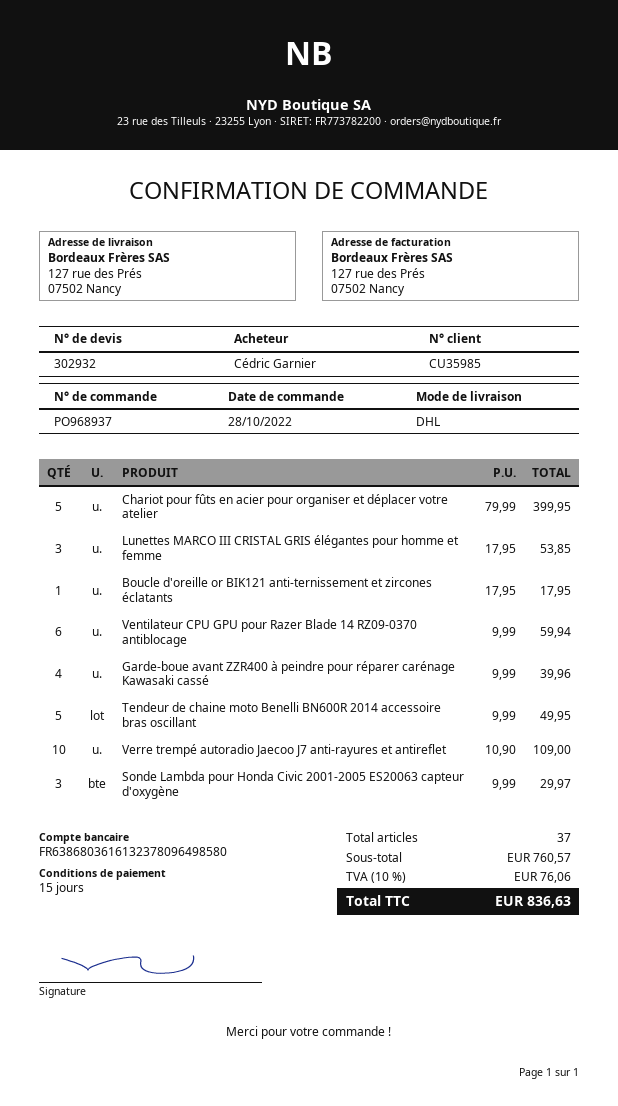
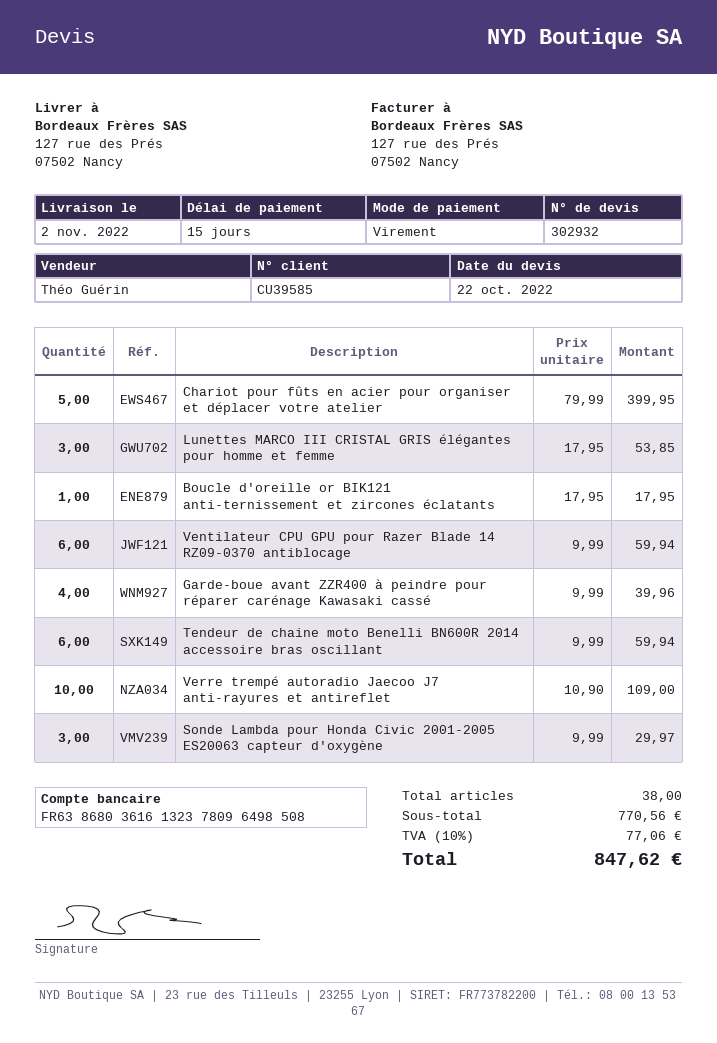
customer number: CU35985 -> CU39585
bank account: FR6386803616132378096498580 -> FR6386803616132378096498508
Tendeur de chaine moto Benelli BN600R 2014 accessoire bras oscillant: 5 x 9.99 = 49.95 -> 6 x 9.99 = 59.94
total quantity: 37 -> 38
subtotal: 760.57 -> 770.56
tax: 10% = 76.06 -> 10% = 77.06
total: 836.63 -> 847.62

